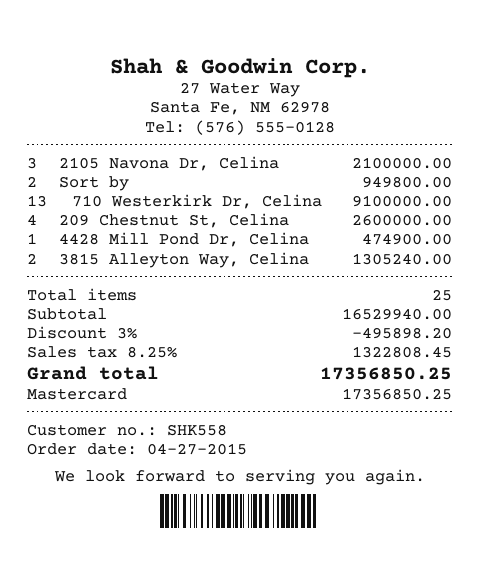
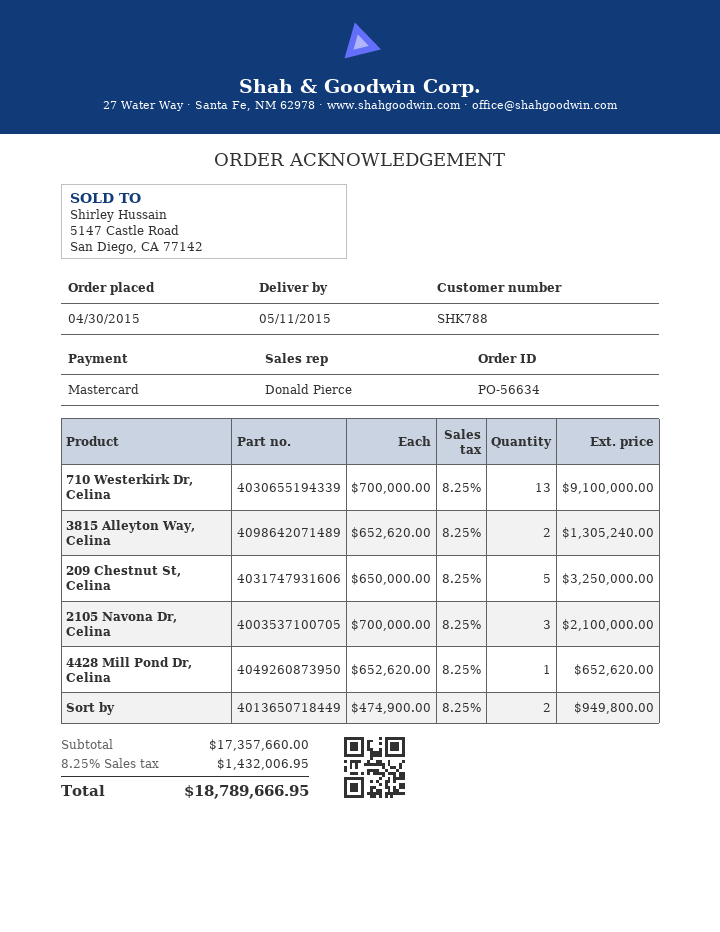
order date: 2015-04-27 -> 2015-04-30
customer number: SHK558 -> SHK788
209 Chestnut St, Celina: 4 for 2600000.00 -> 5 for 3250000.00
4428 Mill Pond Dr, Celina: 1 for 474900.00 -> 1 for 652620.00
subtotal: 16529940.00 -> 17357660.00
discount: 3% = 495898.20 -> none
tax: 8.25% = 1322808.45 -> 8.25% = 1432006.95
total: 17356850.25 -> 18789666.95

